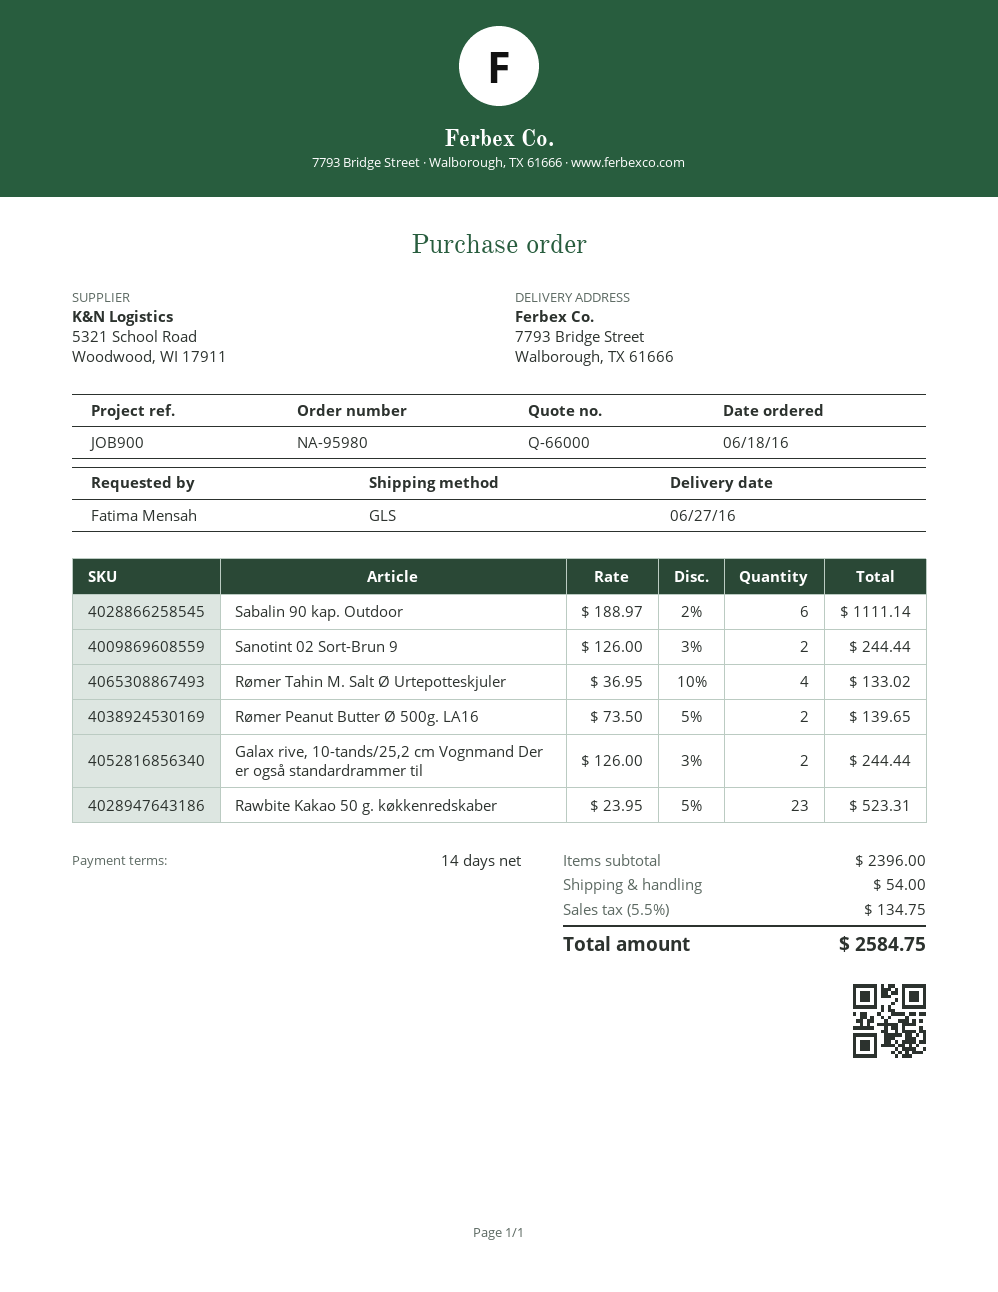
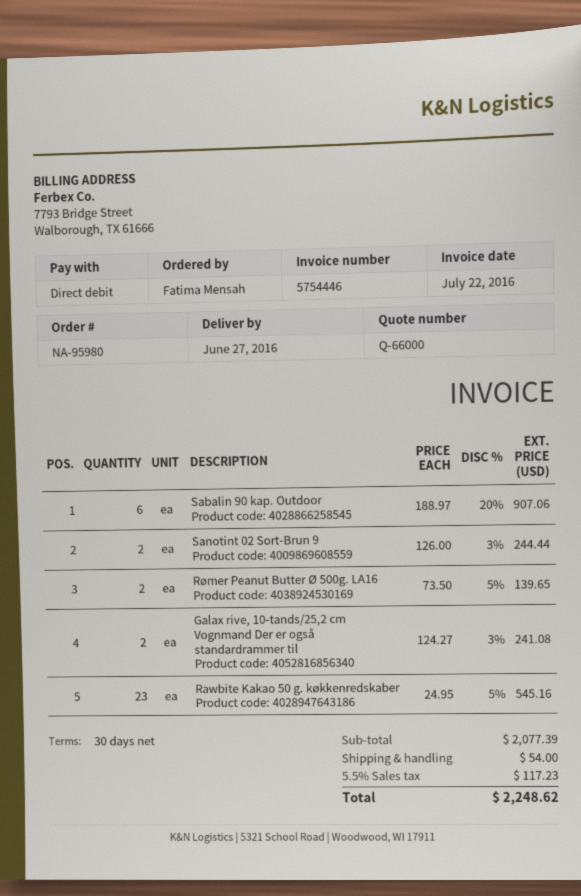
payment terms: 14 days -> 30 days
Sabalin 90 kap. Outdoor: 6 x 188.97 - 2% = 1111.14 -> 6 x 188.97 - 20% = 907.06
Rømer Tahin M. Salt Ø Urtepotteskjuler: 4 x 36.95 - 10% = 133.02 -> none
Galax rive, 10-tands/25,2 cm Vognmand Der er også standardrammer til: 2 x 126.00 - 3% = 244.44 -> 2 x 124.27 - 3% = 241.08
Rawbite Kakao 50 g. køkkenredskaber: 23 x 23.95 - 5% = 523.31 -> 23 x 24.95 - 5% = 545.16
subtotal: 2396.00 -> 2077.39
tax: 5.5% = 134.75 -> 5.5% = 117.23
total: 2584.75 -> 2248.62

